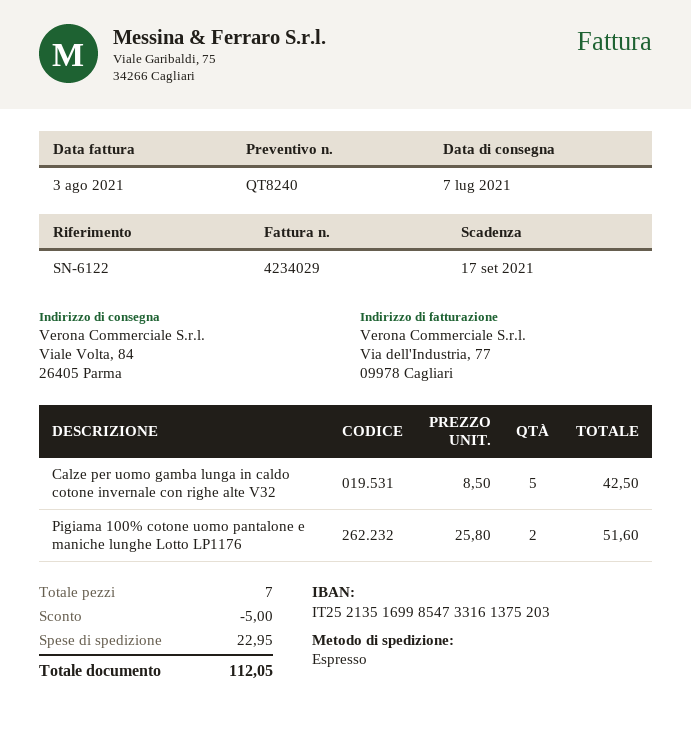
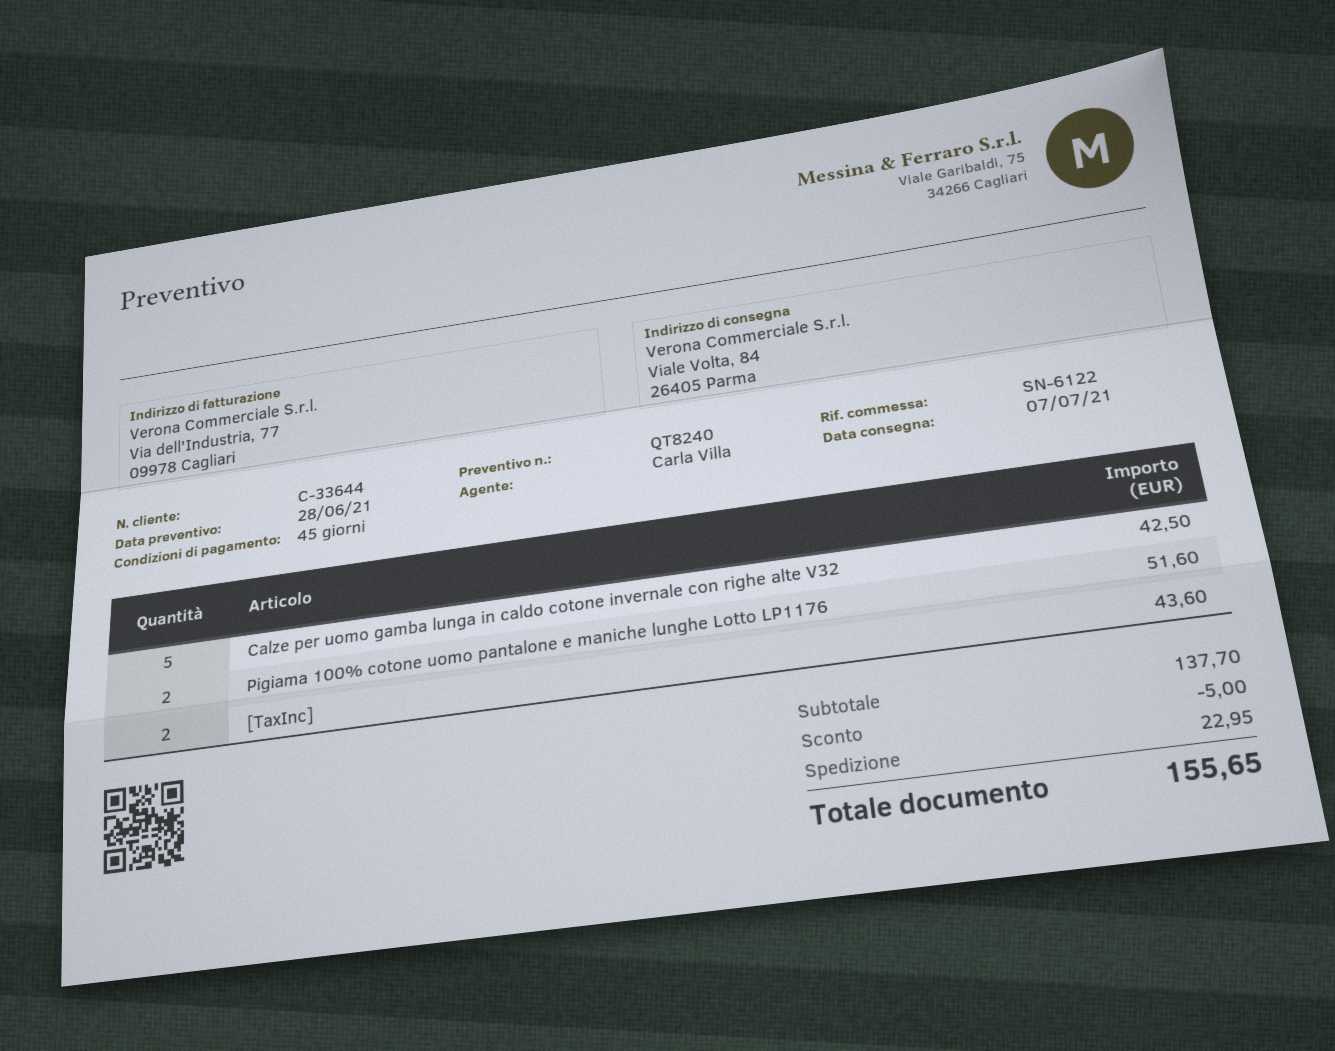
[TaxInc]: none -> 2 for 43.60
total: 112.05 -> 155.65

